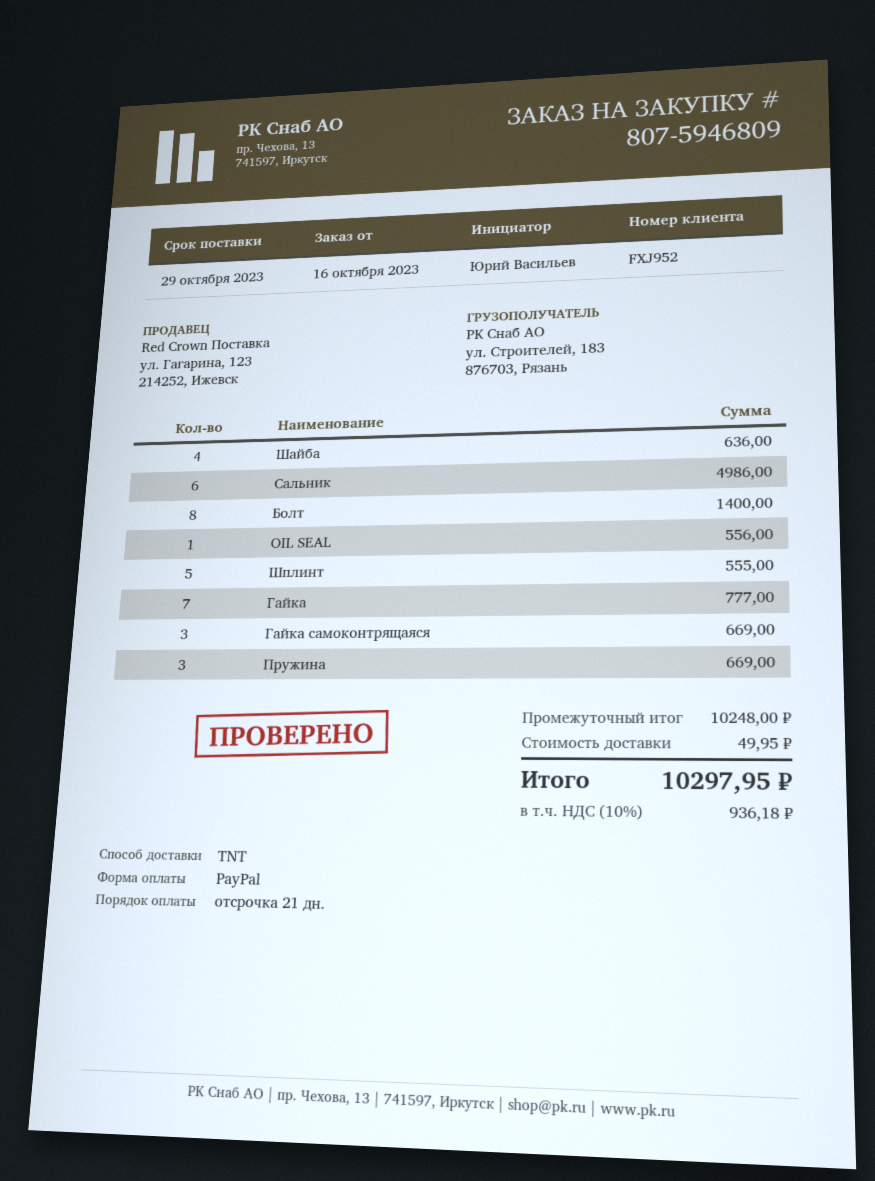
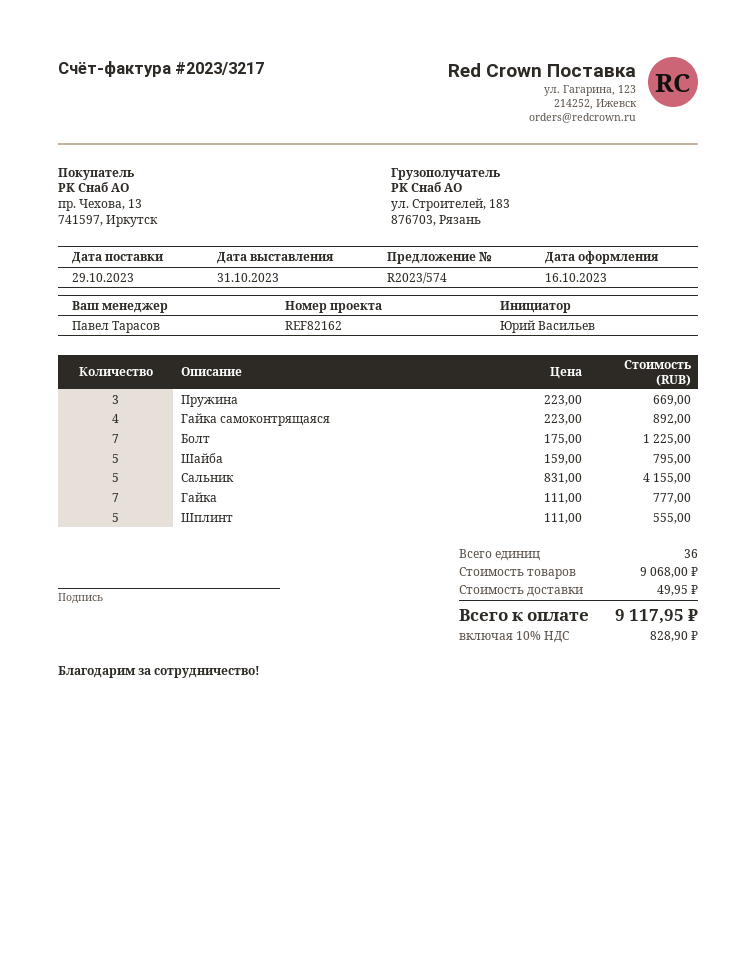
Шайба: 4 for 636.00 -> 5 for 795.00
Сальник: 6 for 4986.00 -> 5 for 4155.00
Болт: 8 for 1400.00 -> 7 for 1225.00
OIL SEAL: 1 for 556.00 -> none
Гайка самоконтрящаяся: 3 for 669.00 -> 4 for 892.00
subtotal: 10248.00 -> 9068.00
tax: 10% = 936.18 -> 10% = 828.90
total: 10297.95 -> 9117.95

